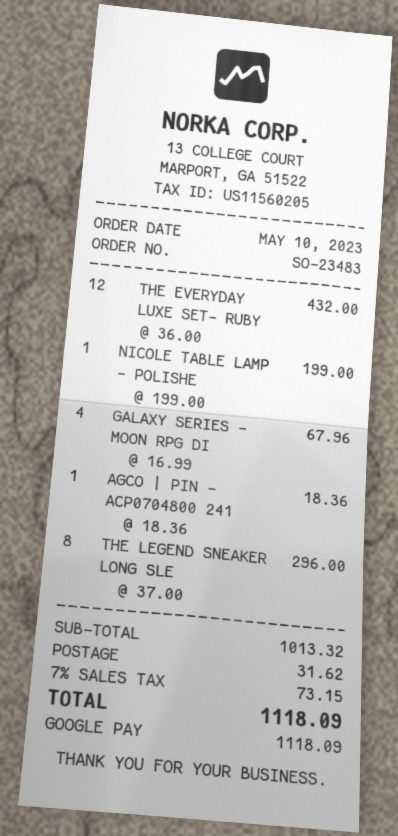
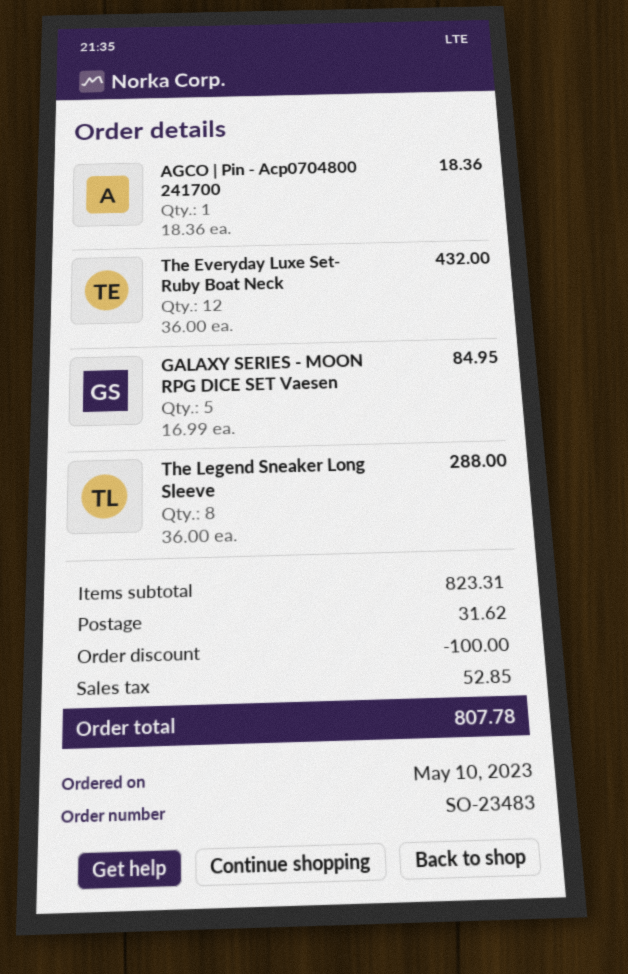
NICOLE TABLE LAMP - POLISHE: 1 x 199.00 = 199.00 -> none
GALAXY SERIES - MOON RPG DI: 4 x 16.99 = 67.96 -> 5 x 16.99 = 84.95
THE LEGEND SNEAKER LONG SLE: 8 x 37.00 = 296.00 -> 8 x 36.00 = 288.00
subtotal: 1013.32 -> 823.31
discount: none -> 100.00
tax: 73.15 -> 52.85
total: 1118.09 -> 807.78

